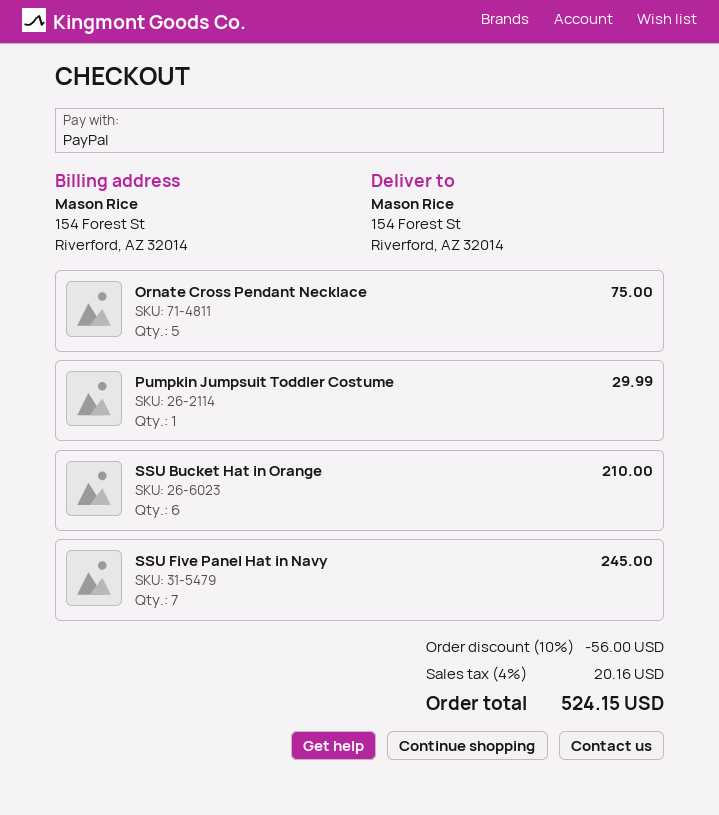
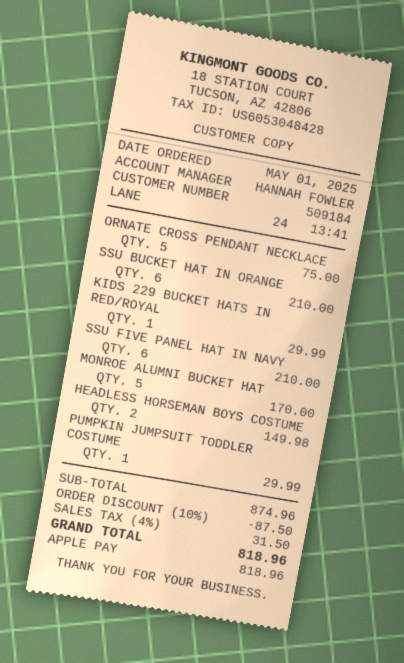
payment method: PayPal -> Apple Pay
SSU Five Panel Hat in Navy: 7 for 245.00 -> 6 for 210.00
KIDS 229 BUCKET HATS IN RED/ROYAL: none -> 1 for 29.99
MONROE ALUMNI BUCKET HAT: none -> 5 for 170.00
HEADLESS HORSEMAN BOYS COSTUME: none -> 2 for 149.98
discount: 10% = 56.00 -> 10% = 87.50
tax: 4% = 20.16 -> 4% = 31.50
total: 524.15 -> 818.96

